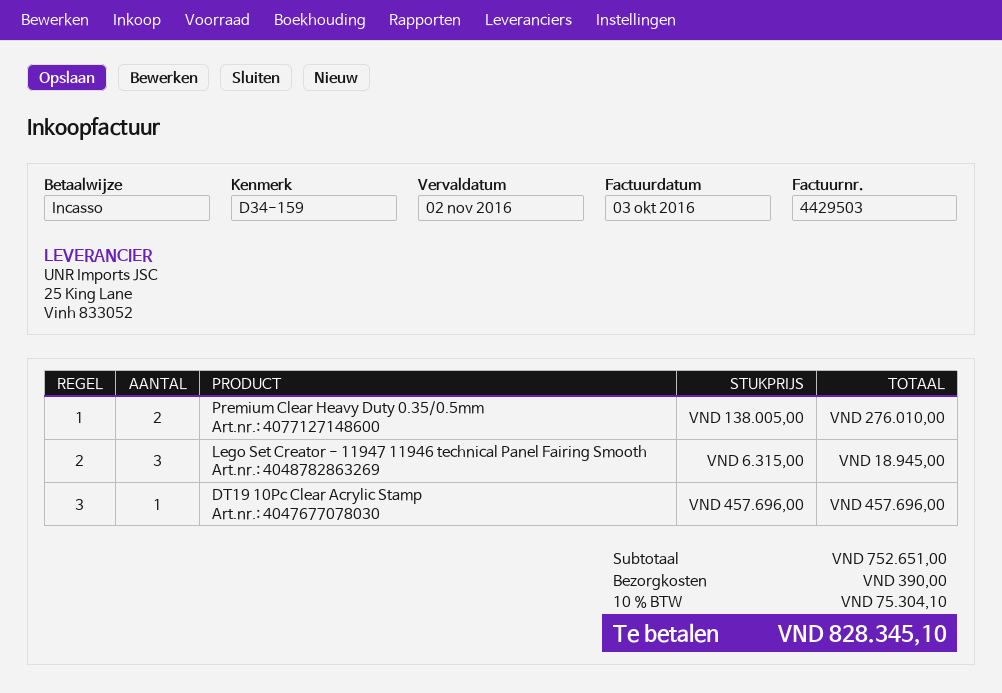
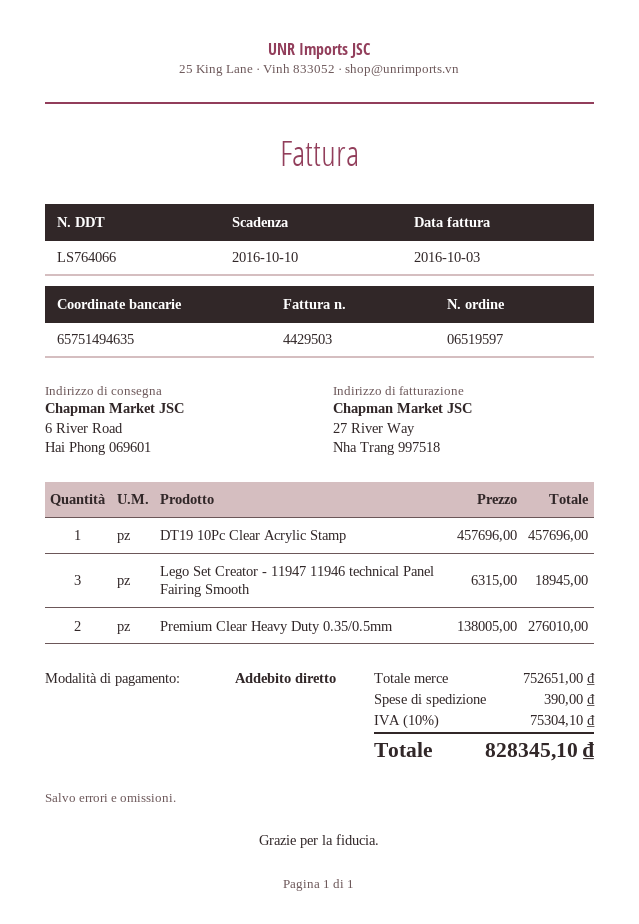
due date: 2016-11-02 -> 2016-10-10

